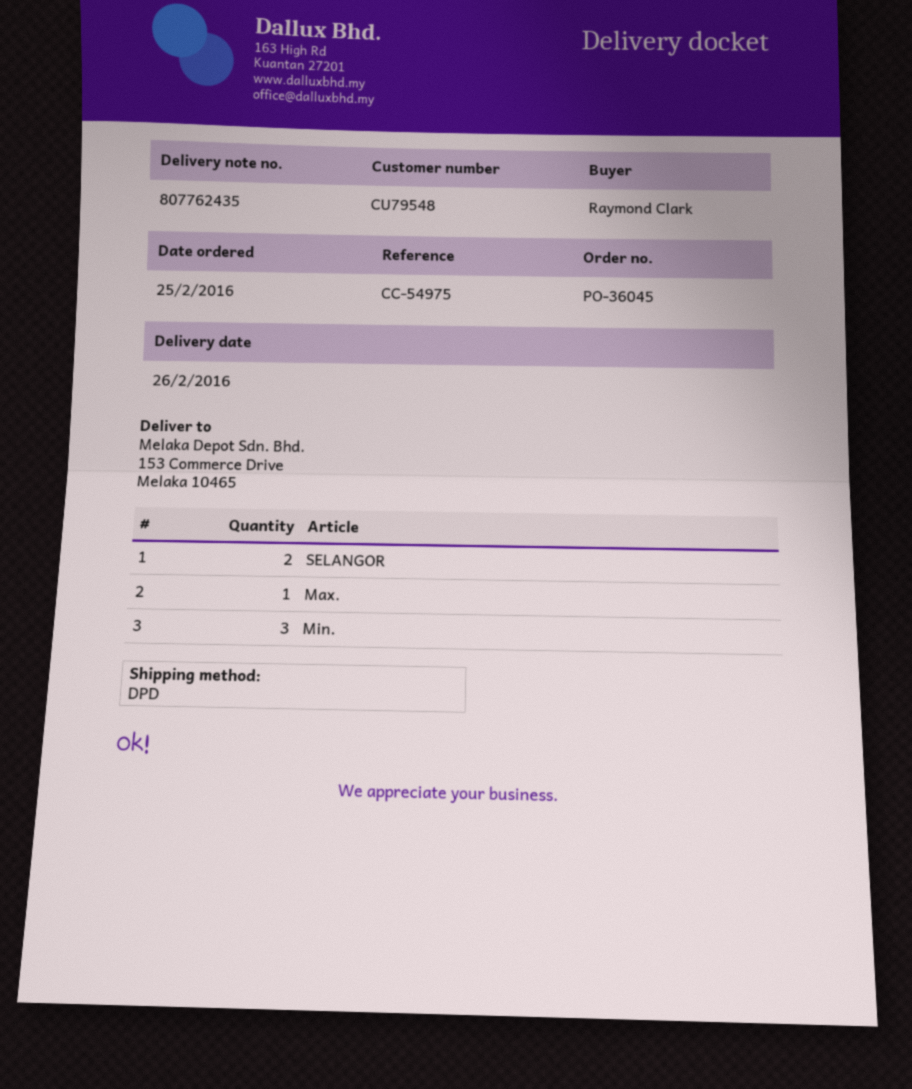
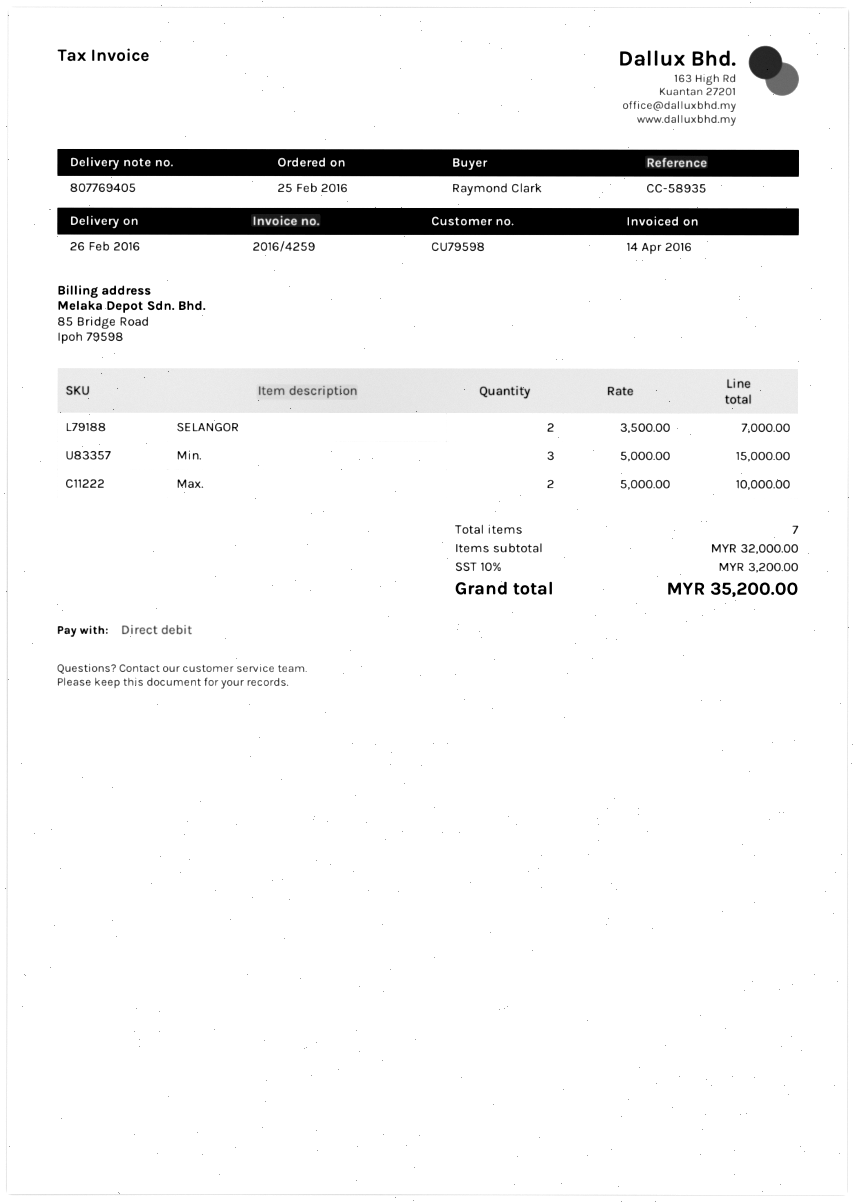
delivery note number: 807762435 -> 807769405
customer number: CU79548 -> CU79598
reference: CC-54975 -> CC-58935
Max.: 1 -> 2

